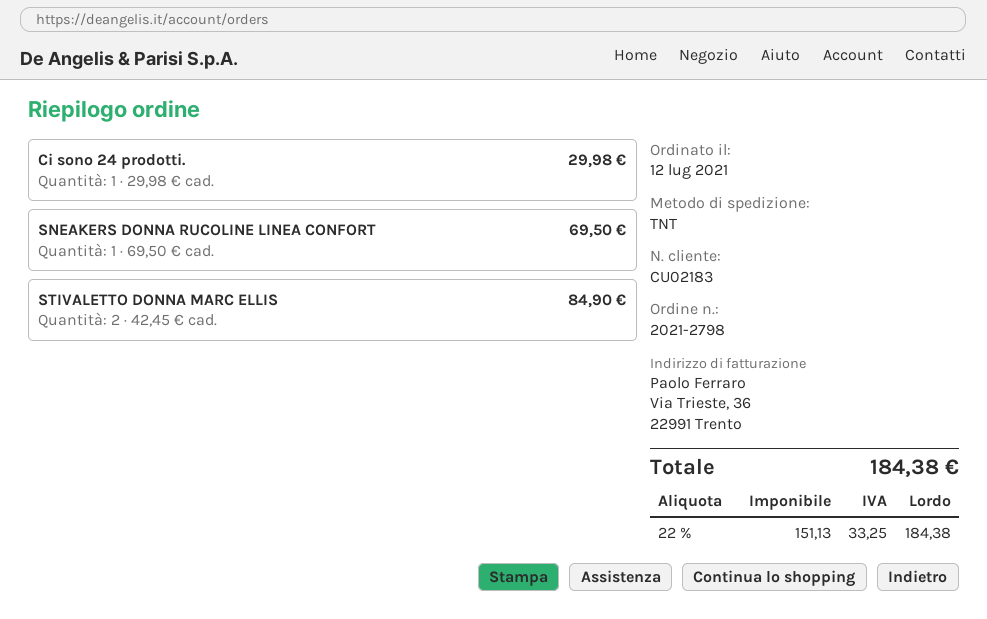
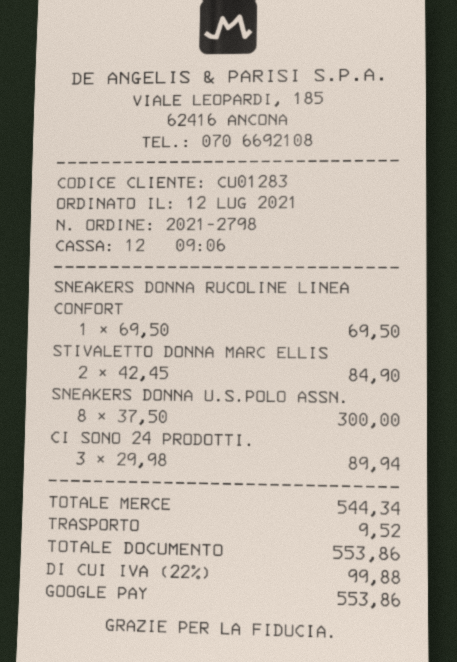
customer number: CU02183 -> CU01283
Ci sono 24 prodotti.: 1 x 29.98 = 29.98 -> 3 x 29.98 = 89.94
SNEAKERS DONNA U.S.POLO ASSN.: none -> 8 x 37.50 = 300.00
shipping: none -> 9.52
tax: 22% = 33.25 -> 22% = 99.88
total: 184.38 -> 553.86

